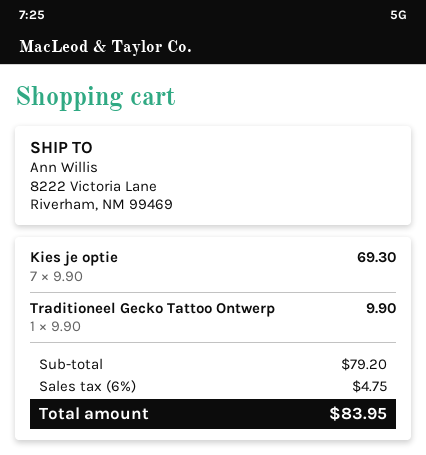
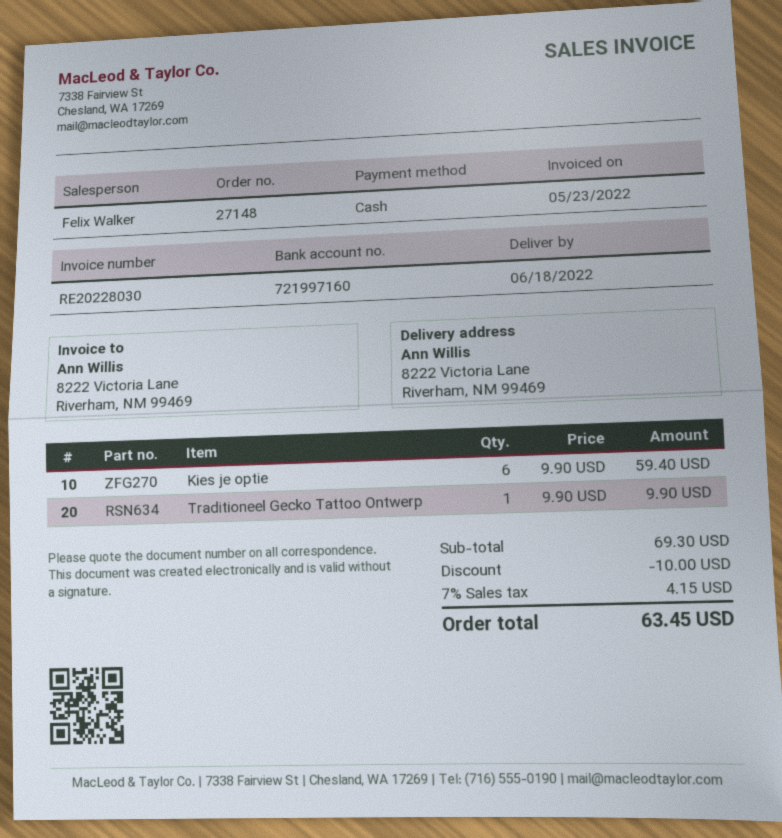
Kies je optie: 7 x 9.90 = 69.30 -> 6 x 9.90 = 59.40
subtotal: 79.20 -> 69.30
discount: none -> 10.00
tax: 6% = 4.75 -> 7% = 4.15
total: 83.95 -> 63.45

